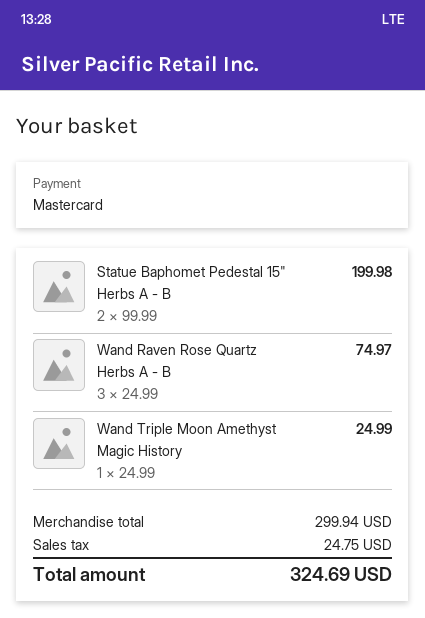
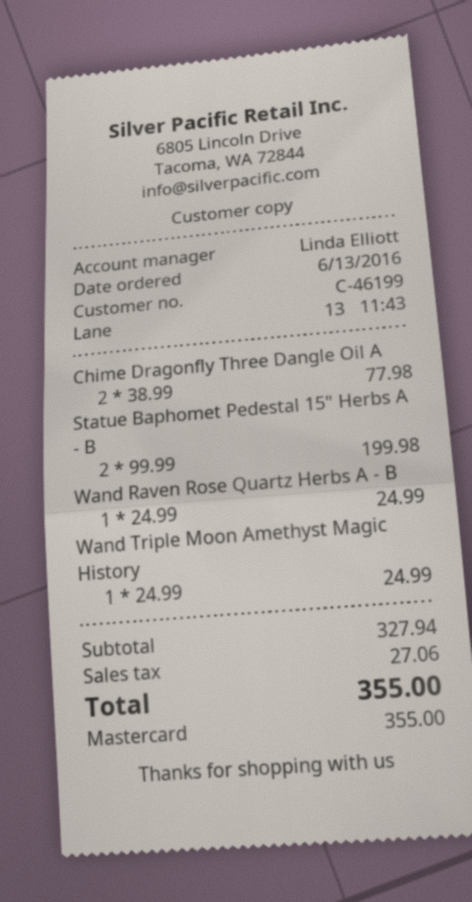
Wand Raven Rose Quartz Herbs A - B: 3 x 24.99 = 74.97 -> 1 x 24.99 = 24.99
Chime Dragonfly Three Dangle Oil A: none -> 2 x 38.99 = 77.98
subtotal: 299.94 -> 327.94
tax: 24.75 -> 27.06
total: 324.69 -> 355.00

